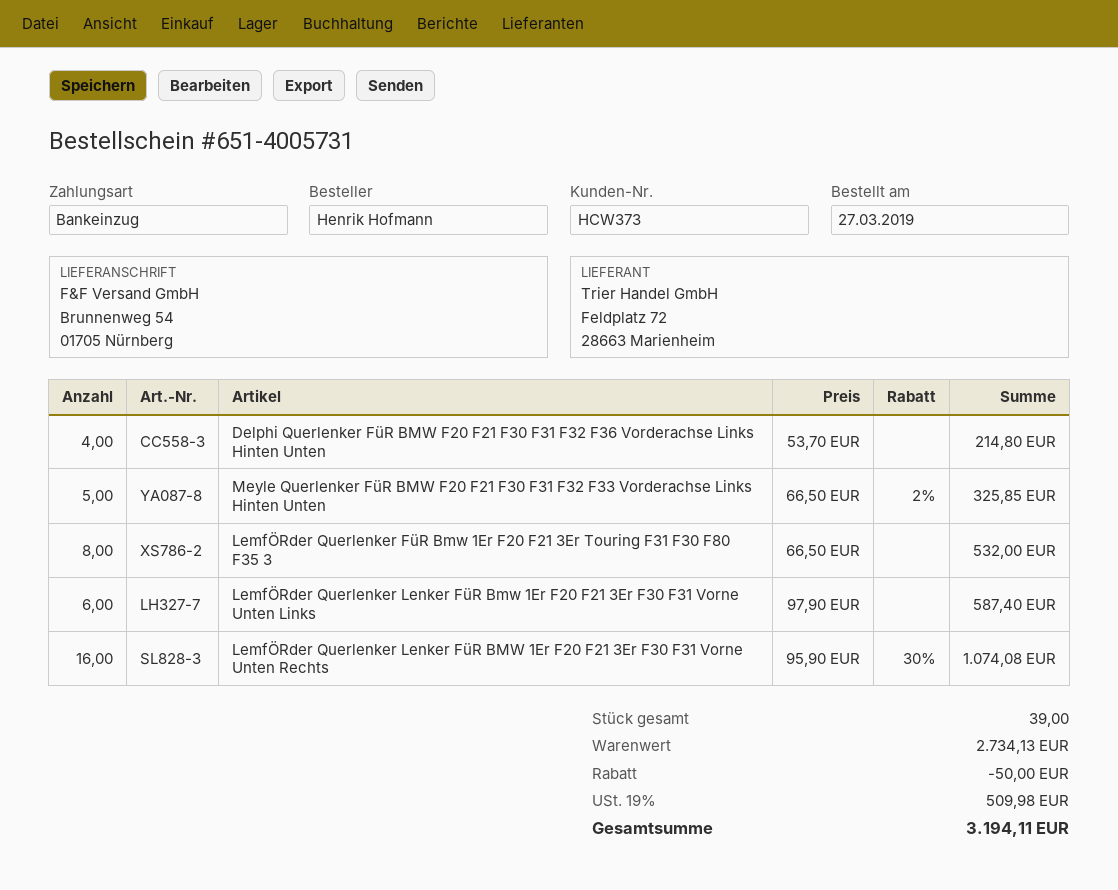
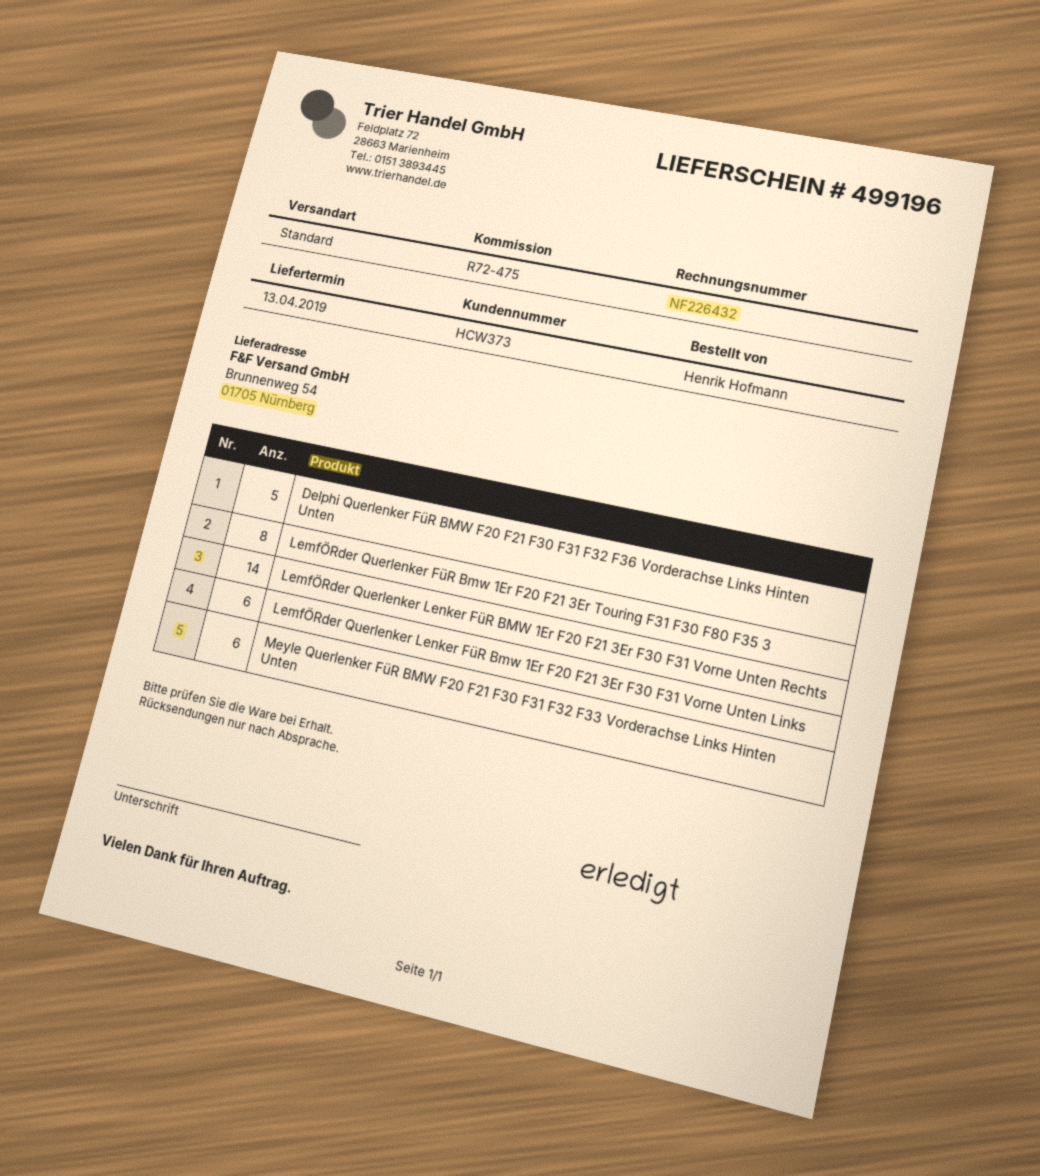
Delphi Querlenker FüR BMW F20 F21 F30 F31 F32 F36 Vorderachse Links Hinten Unten: 4 -> 5
Meyle Querlenker FüR BMW F20 F21 F30 F31 F32 F33 Vorderachse Links Hinten Unten: 5 -> 6
LemfÖRder Querlenker Lenker FüR BMW 1Er F20 F21 3Er F30 F31 Vorne Unten Rechts: 16 -> 14

